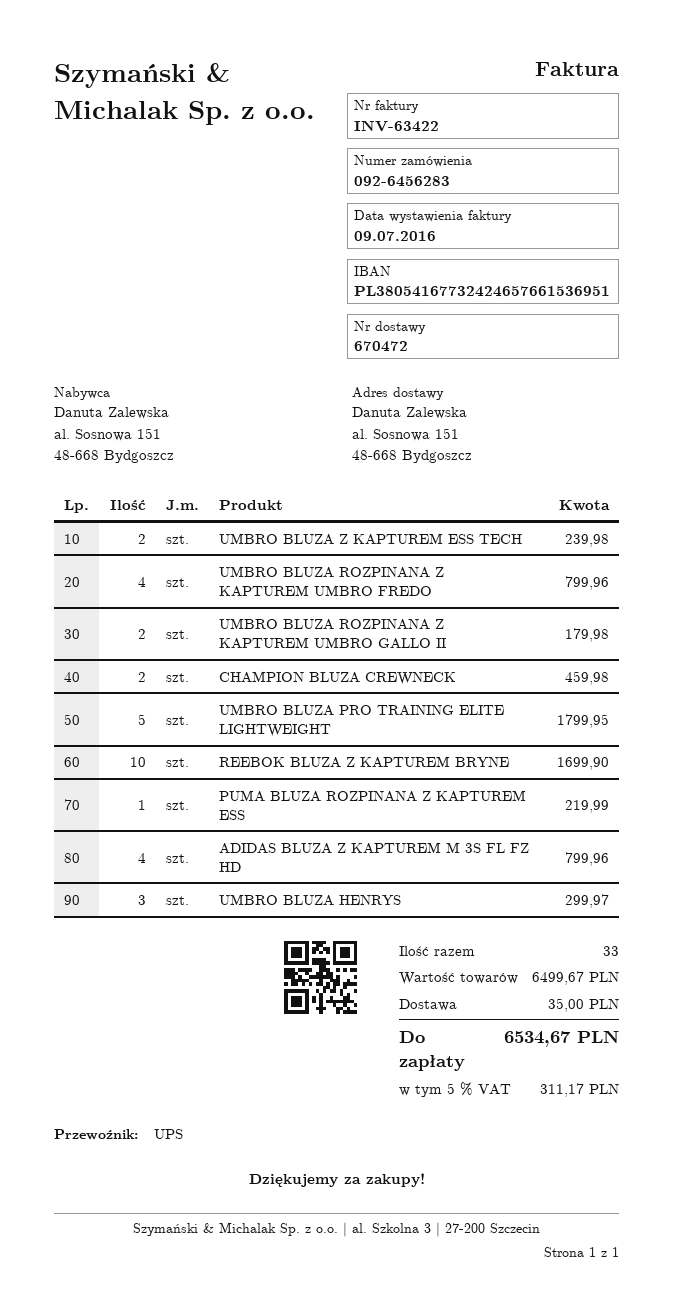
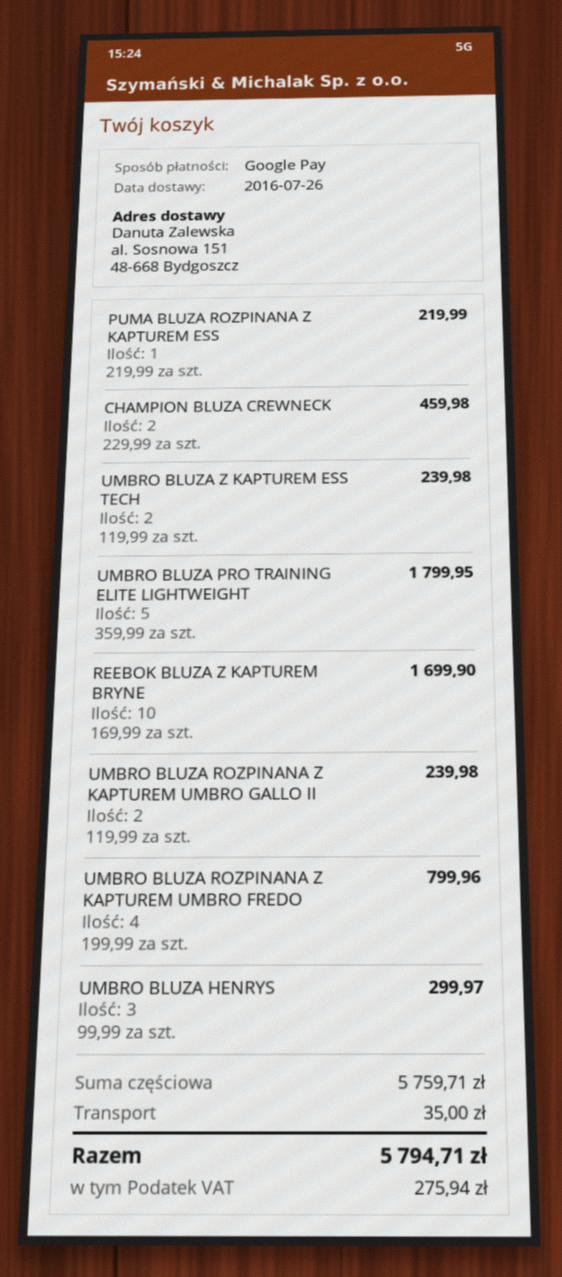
UMBRO BLUZA ROZPINANA Z KAPTUREM UMBRO GALLO II: 2 for 179.98 -> 2 for 239.98
ADIDAS BLUZA Z KAPTUREM M 3S FL FZ HD: 4 for 799.96 -> none
subtotal: 6499.67 -> 5759.71
tax: 311.17 -> 275.94
total: 6534.67 -> 5794.71

